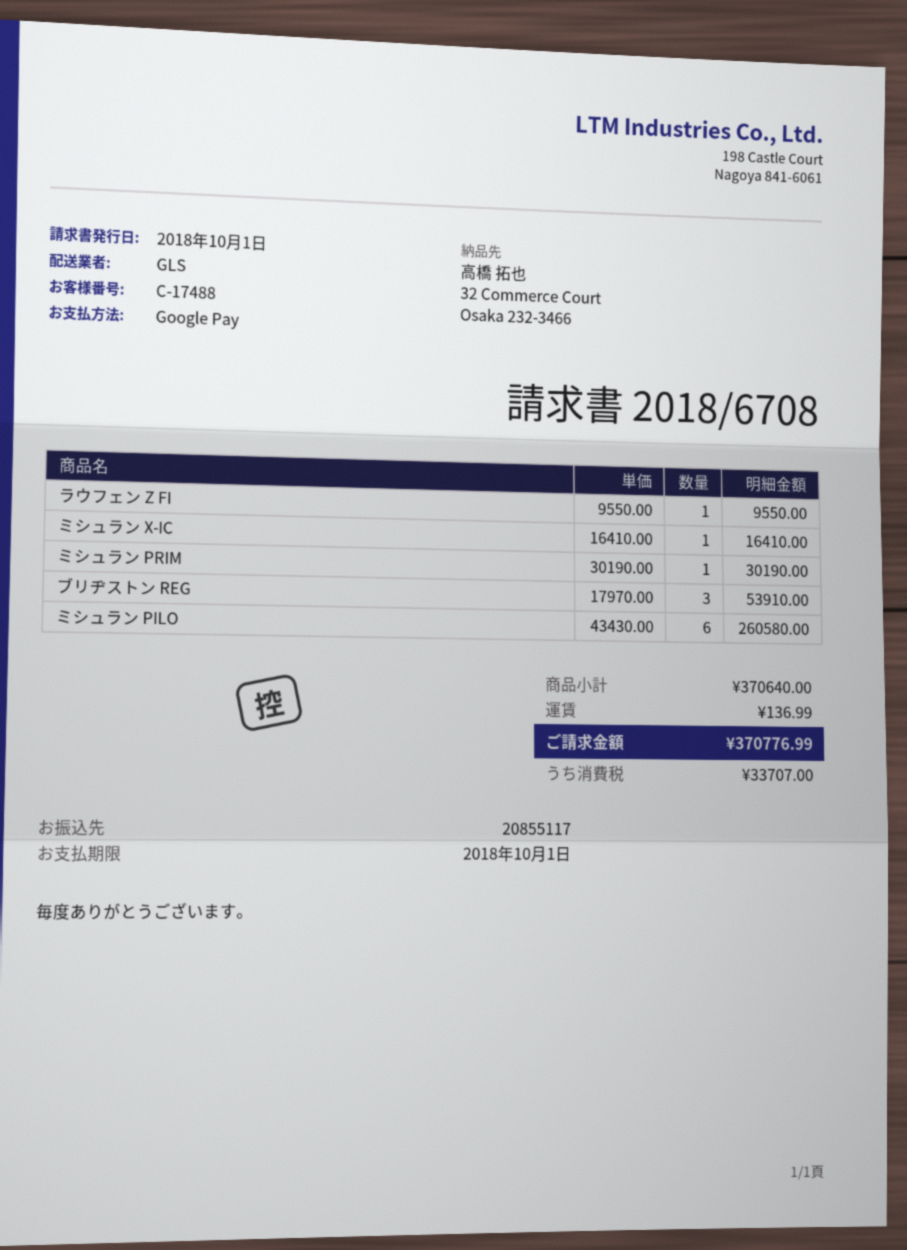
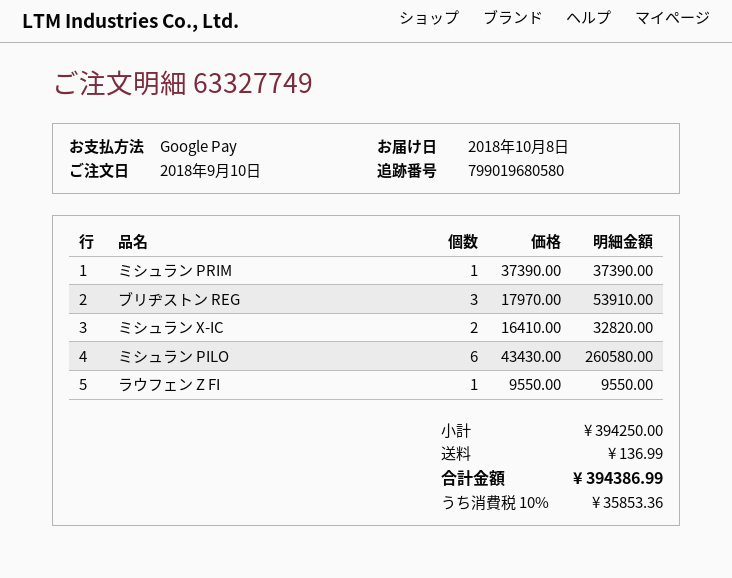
ミシュラン X-IC: 1 x 16410.00 = 16410.00 -> 2 x 16410.00 = 32820.00
ミシュラン PRIM: 1 x 30190.00 = 30190.00 -> 1 x 37390.00 = 37390.00
subtotal: 370640.00 -> 394250.00
tax: 33707.00 -> 35853.36
total: 370776.99 -> 394386.99

